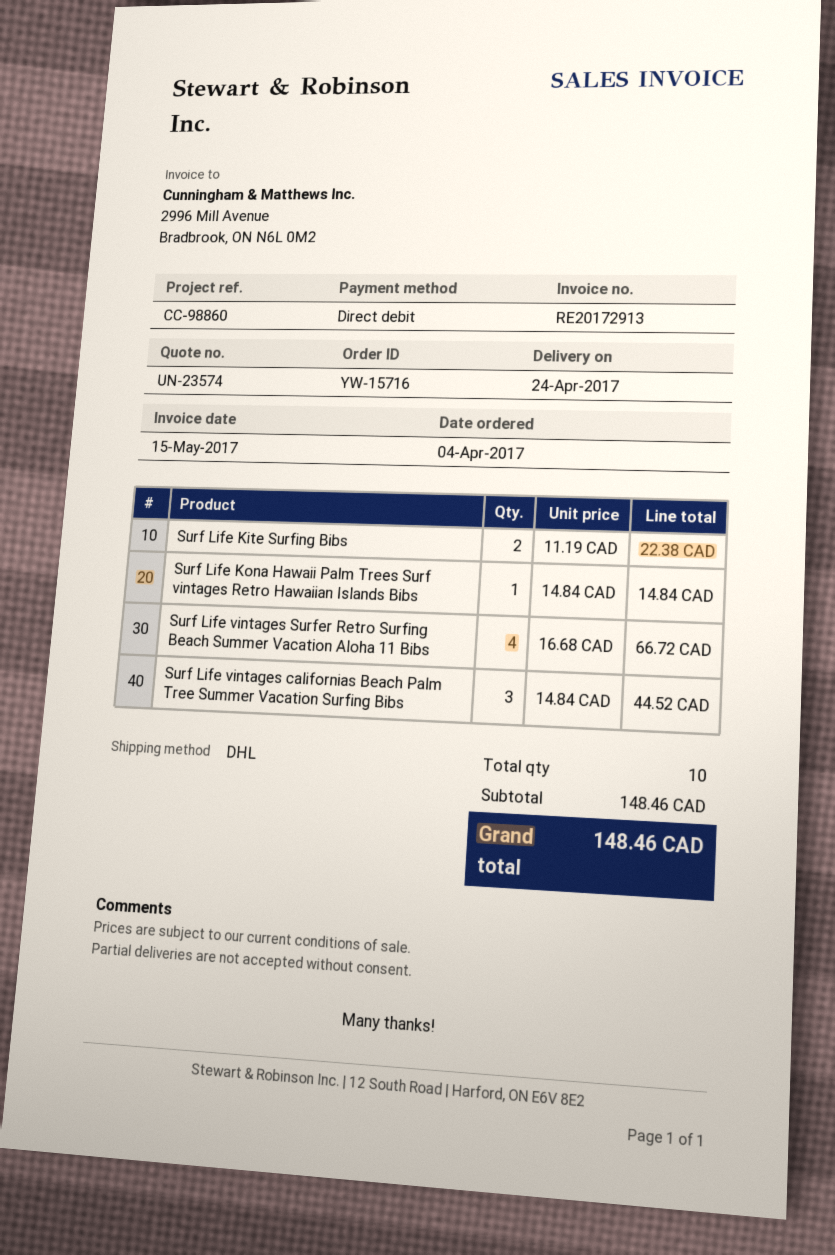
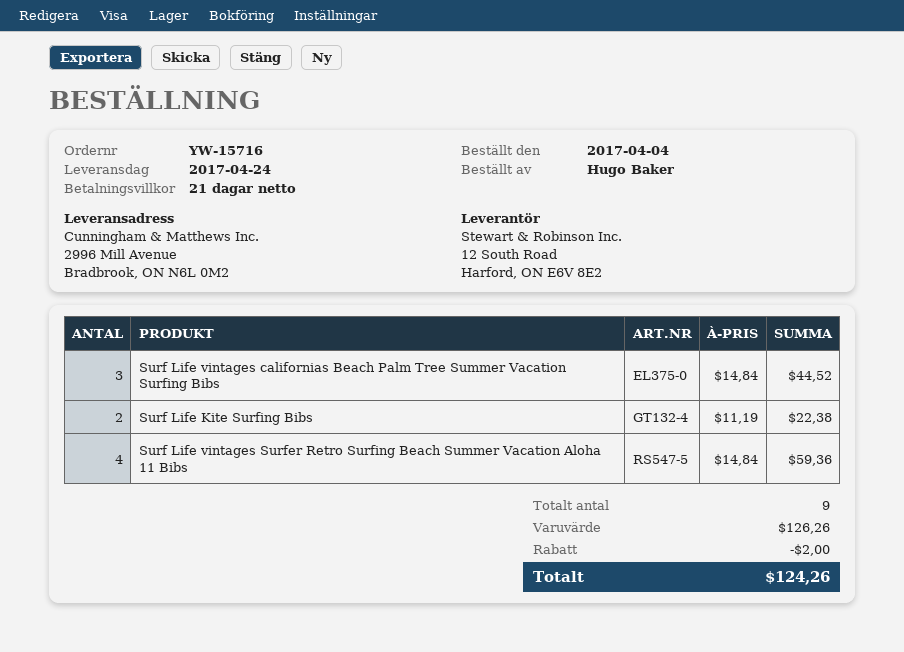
Surf Life Kona Hawaii Palm Trees Surf vintages Retro Hawaiian Islands Bibs: 1 x 14.84 = 14.84 -> none
Surf Life vintages Surfer Retro Surfing Beach Summer Vacation Aloha 11 Bibs: 4 x 16.68 = 66.72 -> 4 x 14.84 = 59.36
total quantity: 10 -> 9
subtotal: 148.46 -> 126.26
discount: none -> 2.00
total: 148.46 -> 124.26

